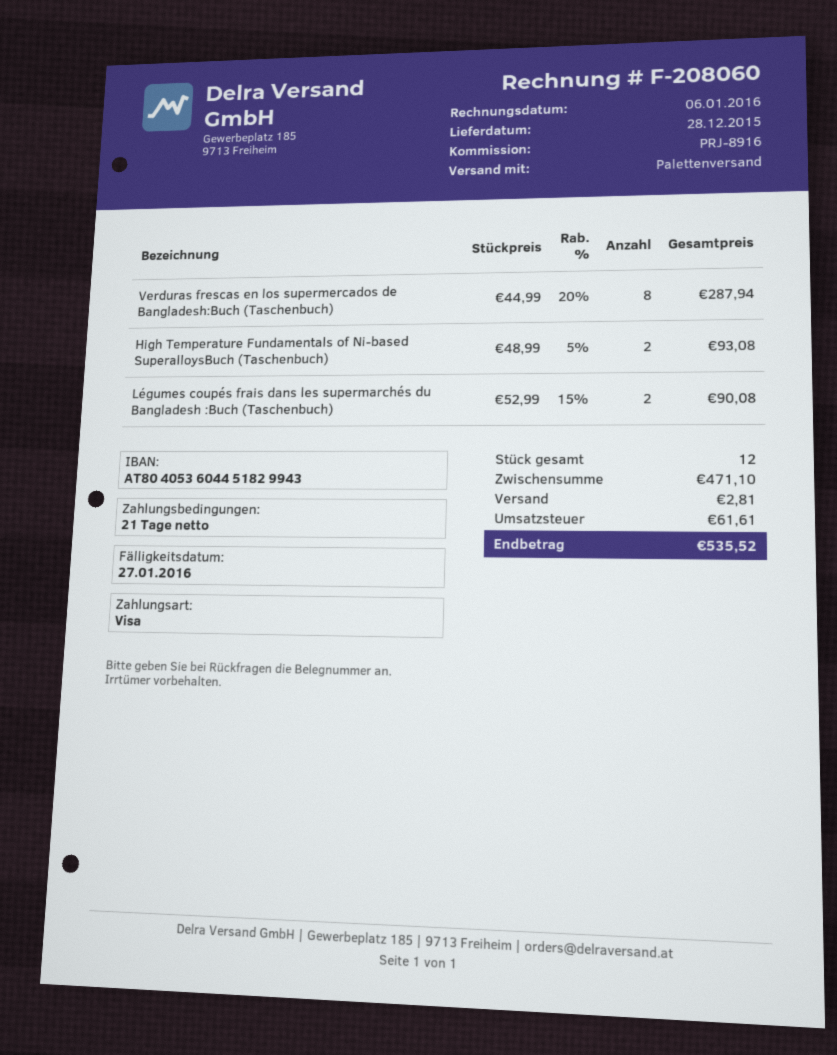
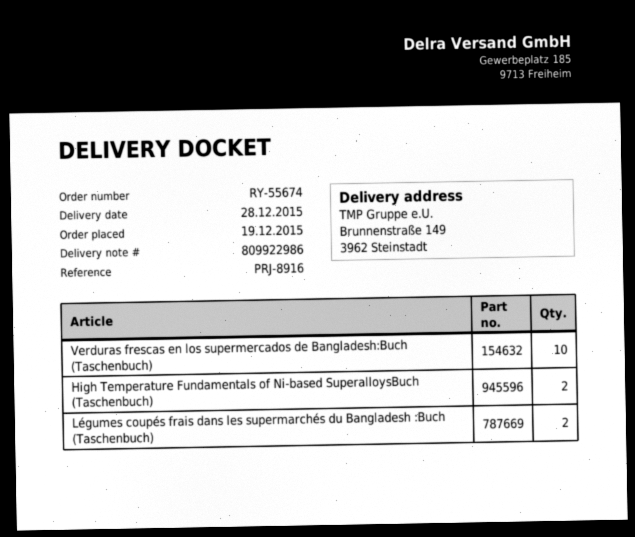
Verduras frescas en los supermercados de Bangladesh:Buch (Taschenbuch): 8 -> 10

